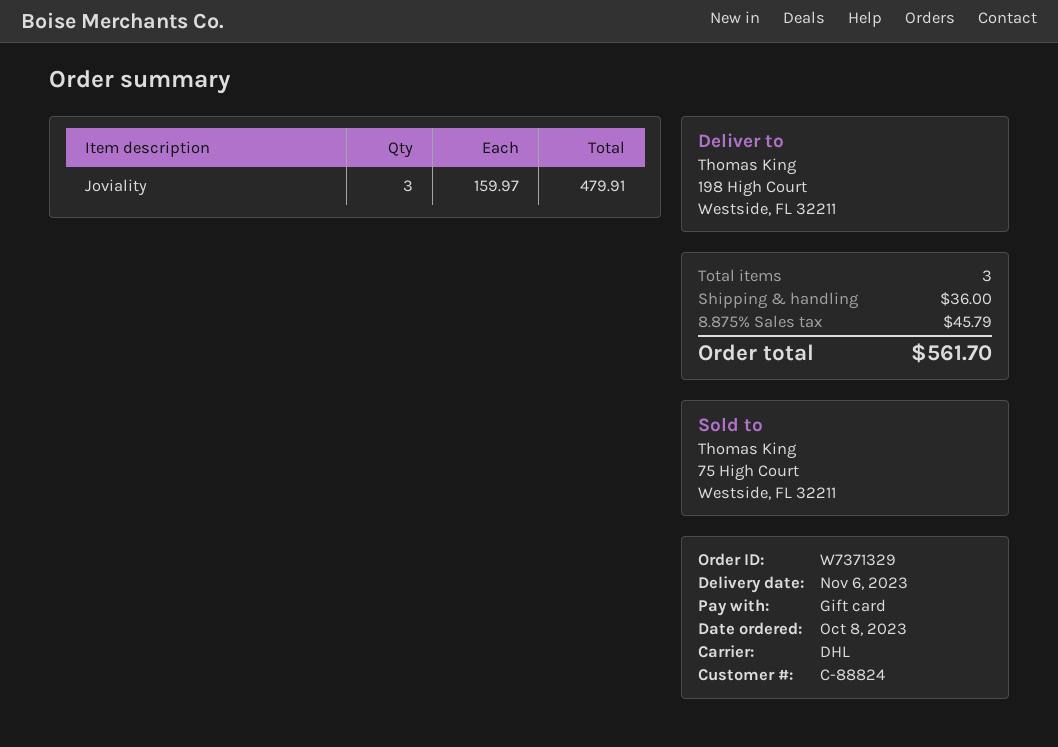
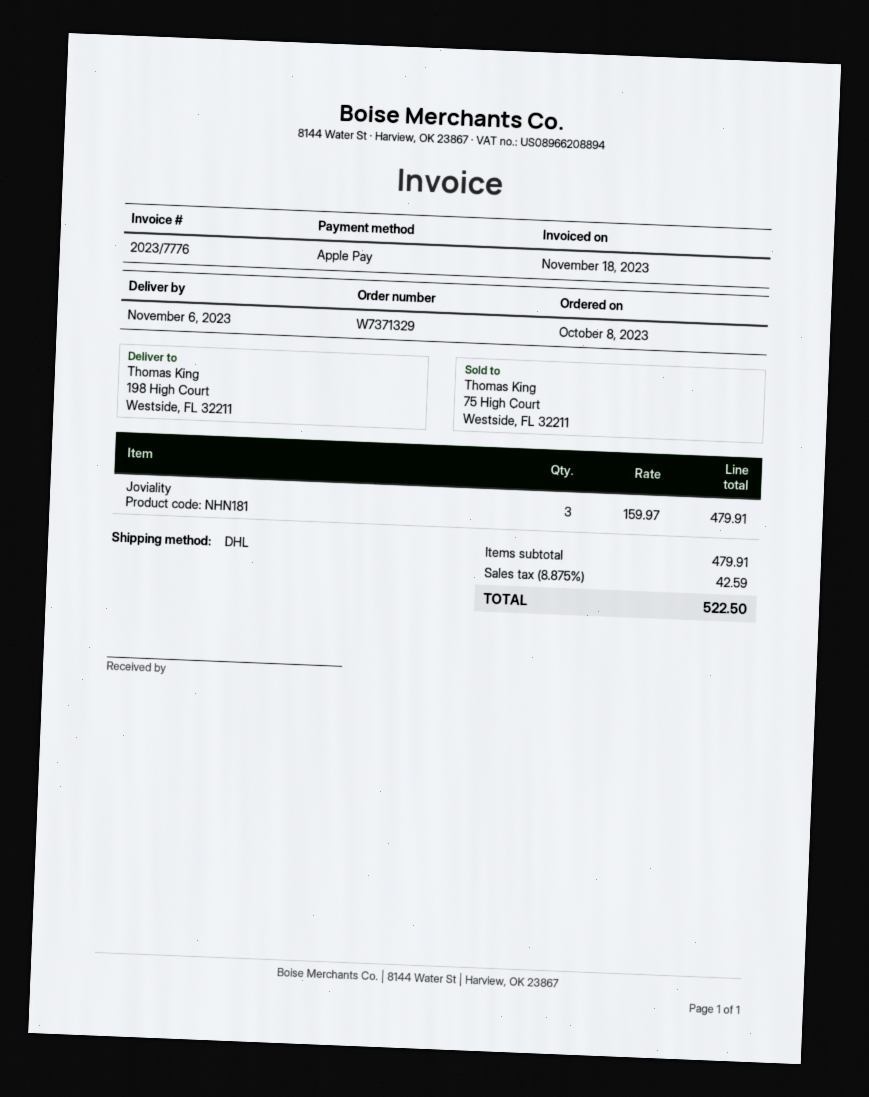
payment method: gift card -> Apple Pay
shipping: 36.00 -> none
tax: 8.875% = 45.79 -> 8.875% = 42.59
total: 561.70 -> 522.50

